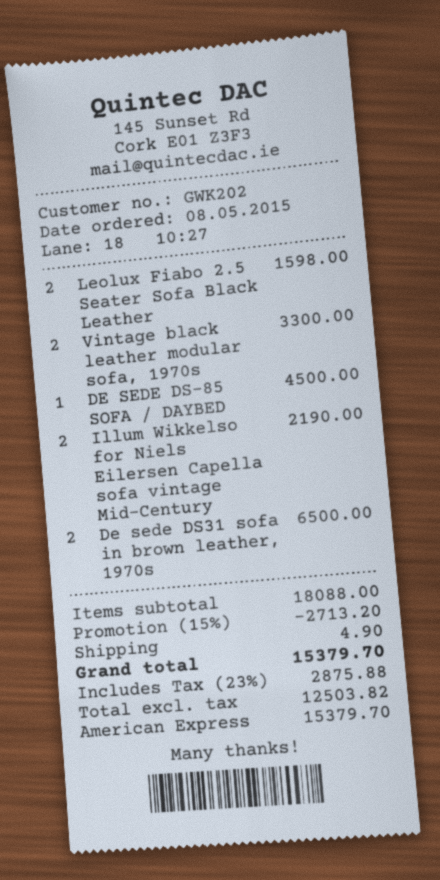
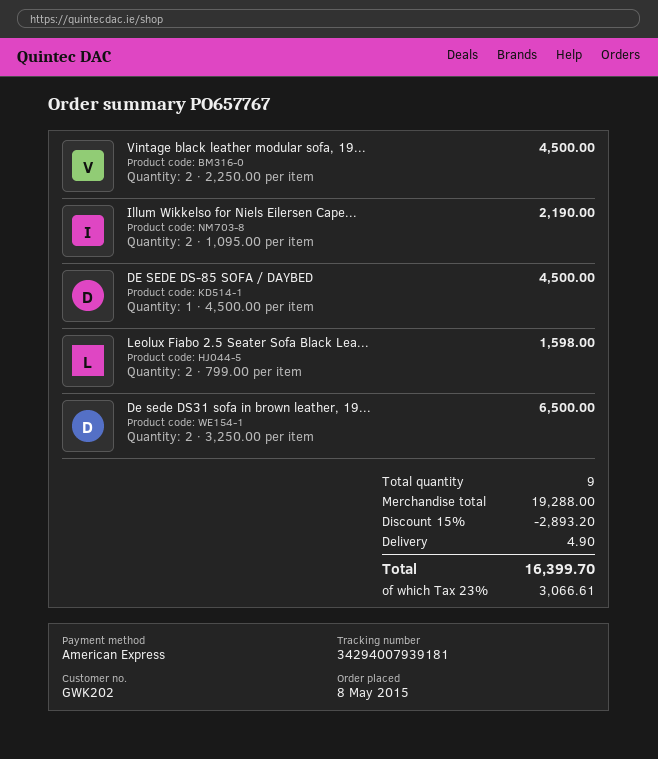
Vintage black leather modular sofa, 1970s: 2 for 3300.00 -> 2 for 4500.00
subtotal: 18088.00 -> 19288.00
discount: 15% = 2713.20 -> 15% = 2893.20
tax: 23% = 2875.88 -> 23% = 3066.61
total: 15379.70 -> 16399.70

